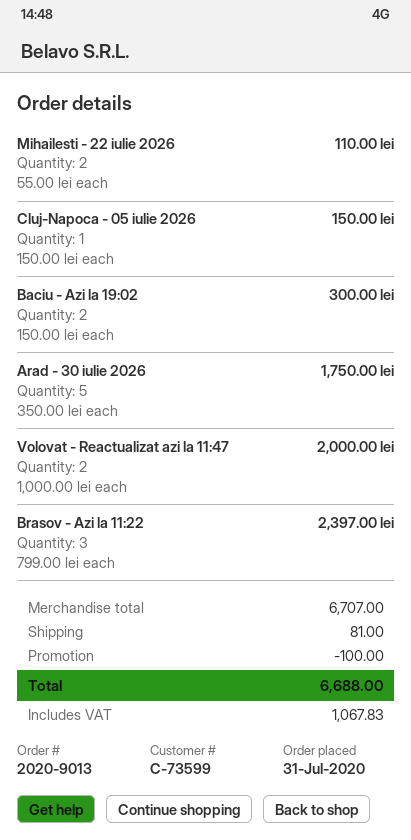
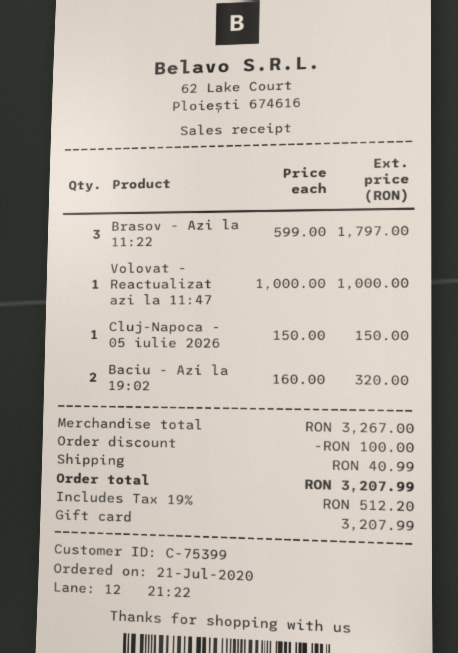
order date: 2020-07-31 -> 2020-07-21
customer number: C-73599 -> C-75399
Mihailesti - 22 iulie 2026: 2 x 55.00 = 110.00 -> none
Baciu - Azi la 19:02: 2 x 150.00 = 300.00 -> 2 x 160.00 = 320.00
Arad - 30 iulie 2026: 5 x 350.00 = 1750.00 -> none
Volovat - Reactualizat azi la 11:47: 2 x 1000.00 = 2000.00 -> 1 x 1000.00 = 1000.00
Brasov - Azi la 11:22: 3 x 799.00 = 2397.00 -> 3 x 599.00 = 1797.00
subtotal: 6707.00 -> 3267.00
shipping: 81.00 -> 40.99
tax: 1067.83 -> 512.20
total: 6688.00 -> 3207.99

